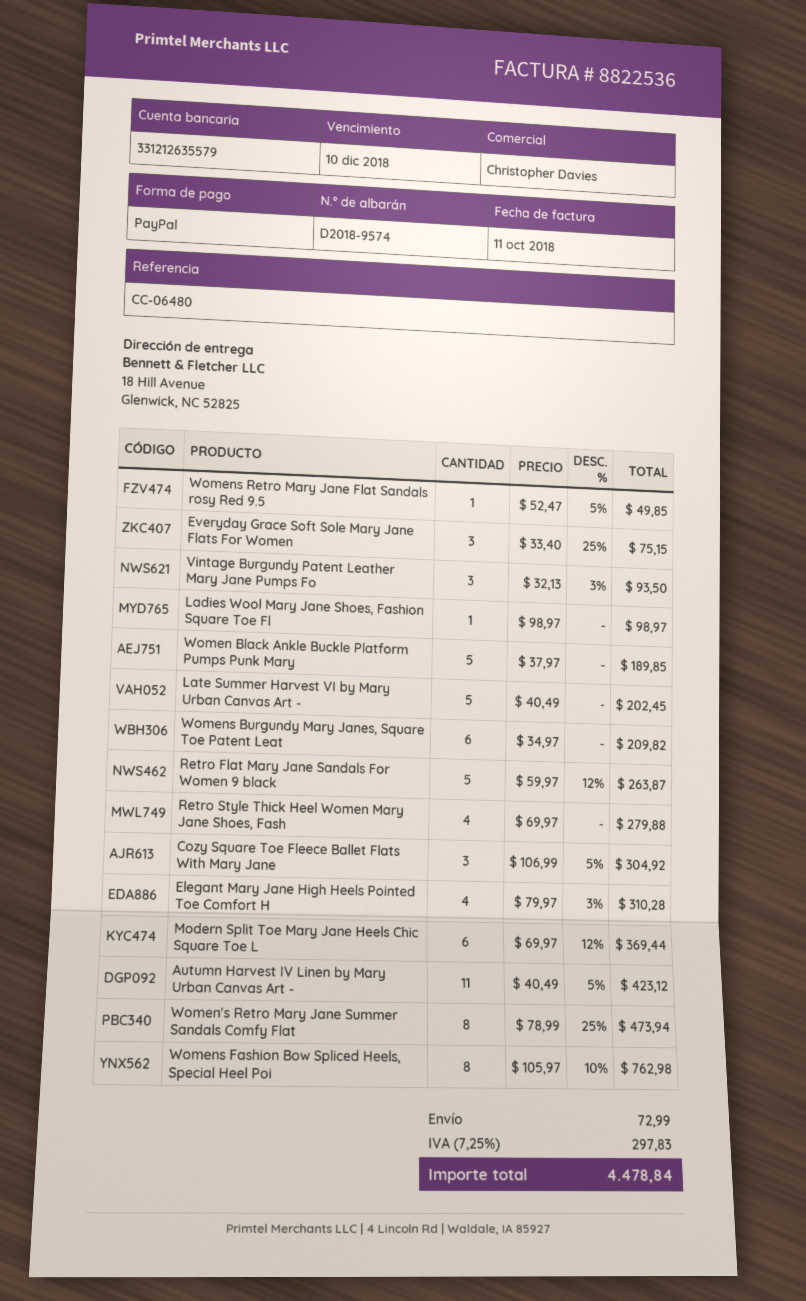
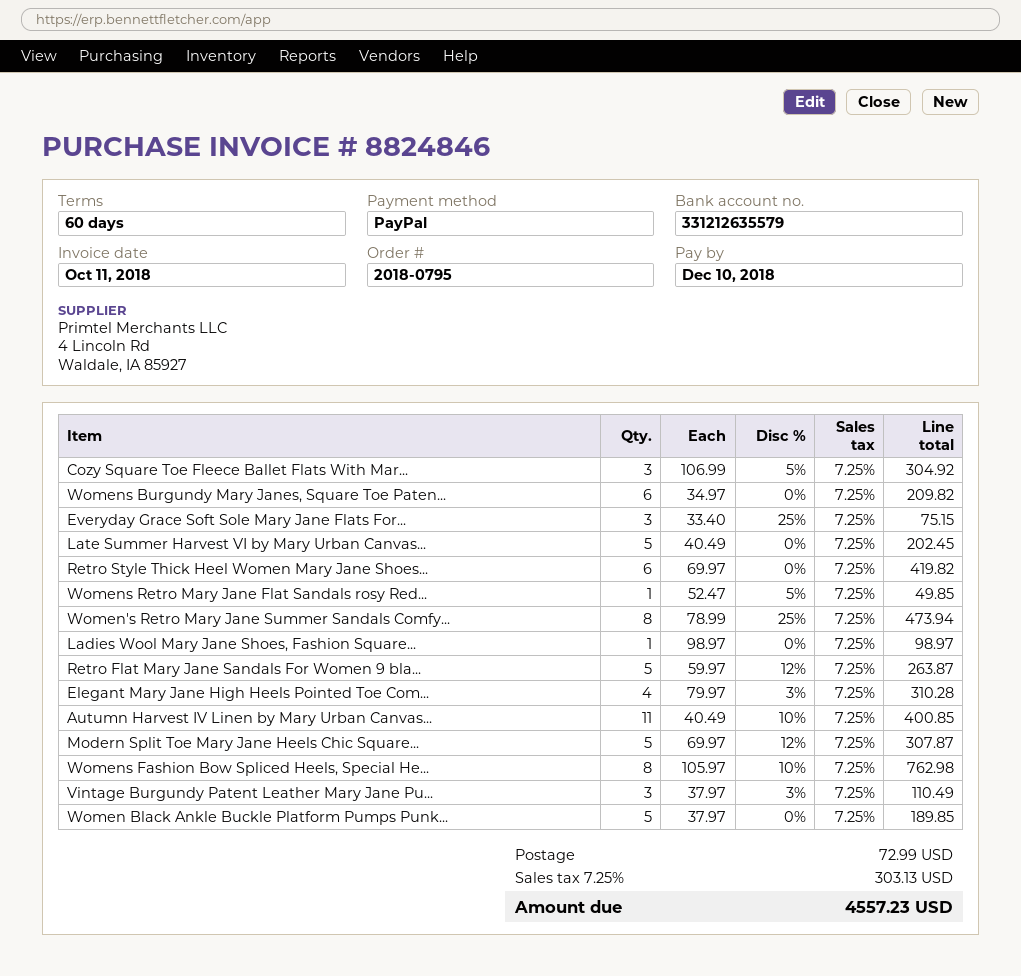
invoice number: 8822536 -> 8824846
Vintage Burgundy Patent Leather Mary Jane Pumps Fo: 3 x 32.13 - 3% = 93.50 -> 3 x 37.97 - 3% = 110.49
Retro Style Thick Heel Women Mary Jane Shoes, Fash: 4 x 69.97 = 279.88 -> 6 x 69.97 = 419.82
Modern Split Toe Mary Jane Heels Chic Square Toe L: 6 x 69.97 - 12% = 369.44 -> 5 x 69.97 - 12% = 307.87
Autumn Harvest IV Linen by Mary Urban Canvas Art -: 11 x 40.49 - 5% = 423.12 -> 11 x 40.49 - 10% = 400.85
tax: 7.25% = 297.83 -> 7.25% = 303.13
total: 4478.84 -> 4557.23

